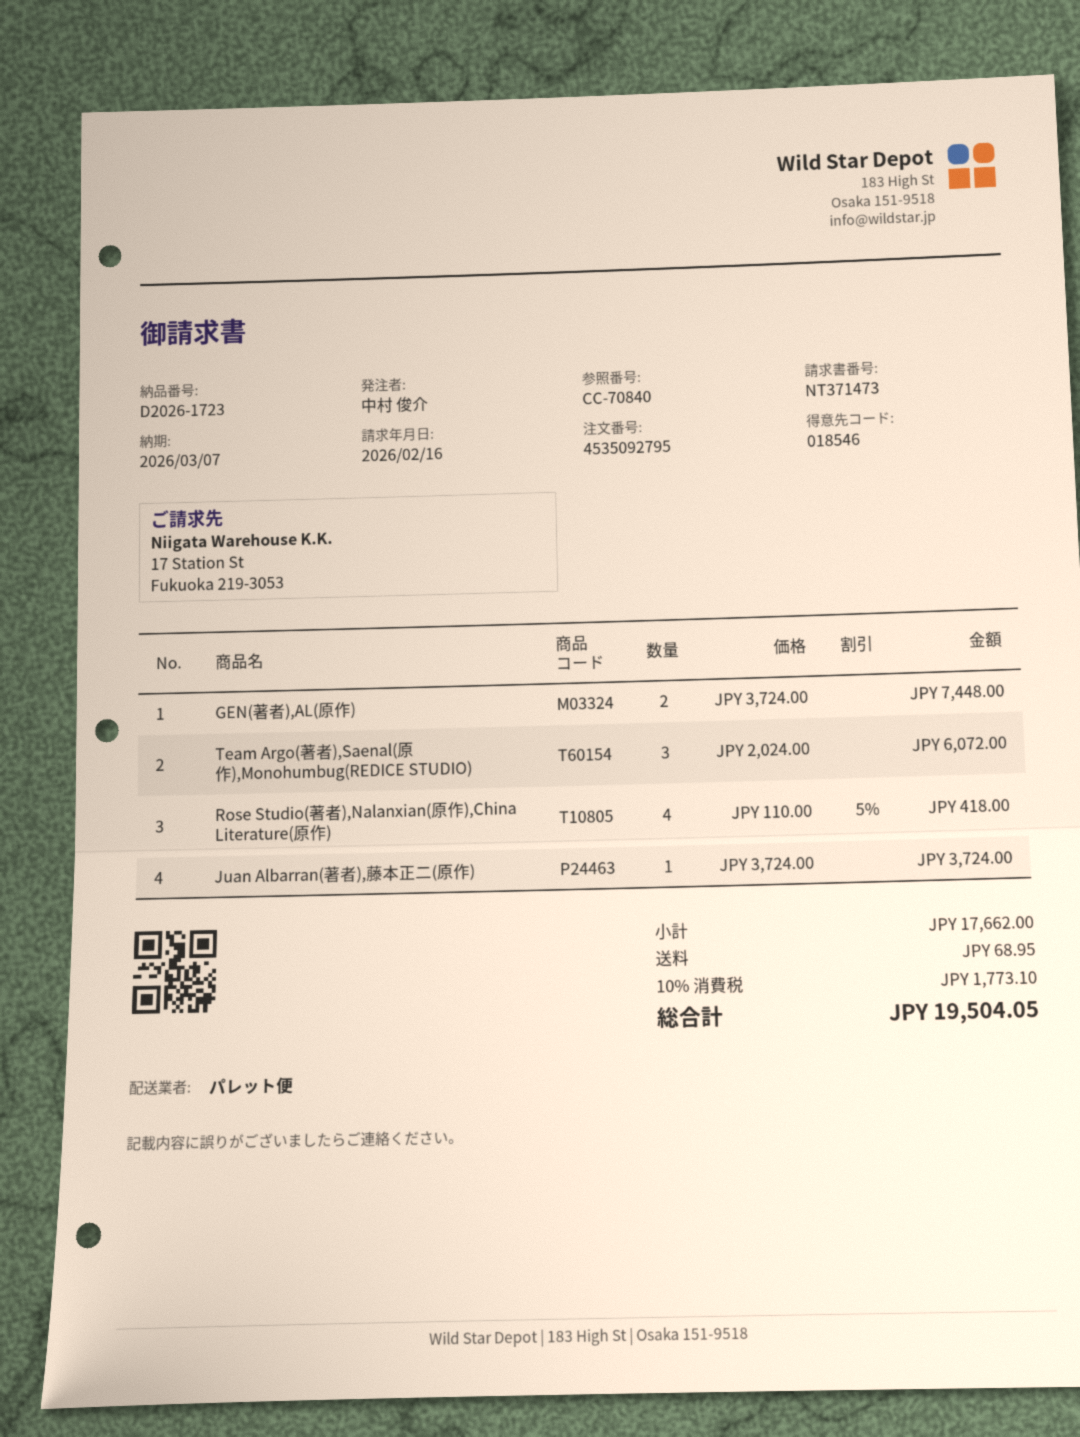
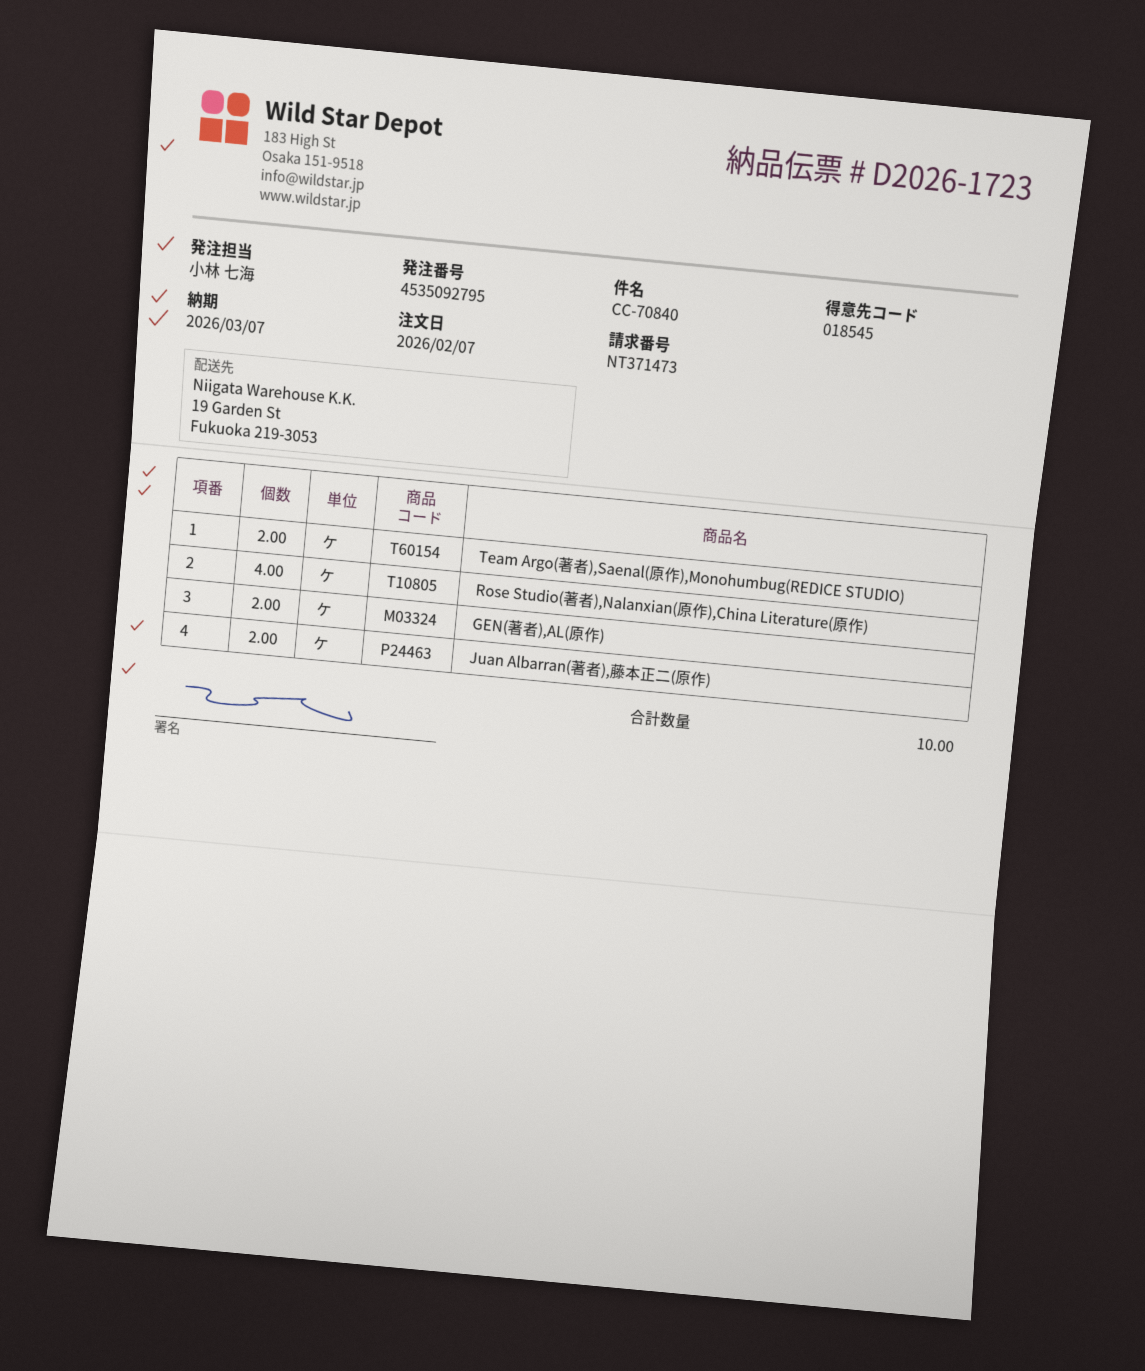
customer number: 018546 -> 018545
ordered by: 中村 俊介 -> 小林 七海
Team Argo(著者),Saenal(原作),Monohumbug(REDICE STUDIO): 3 -> 2
Juan Albarran(著者),藤本正二(原作): 1 -> 2

